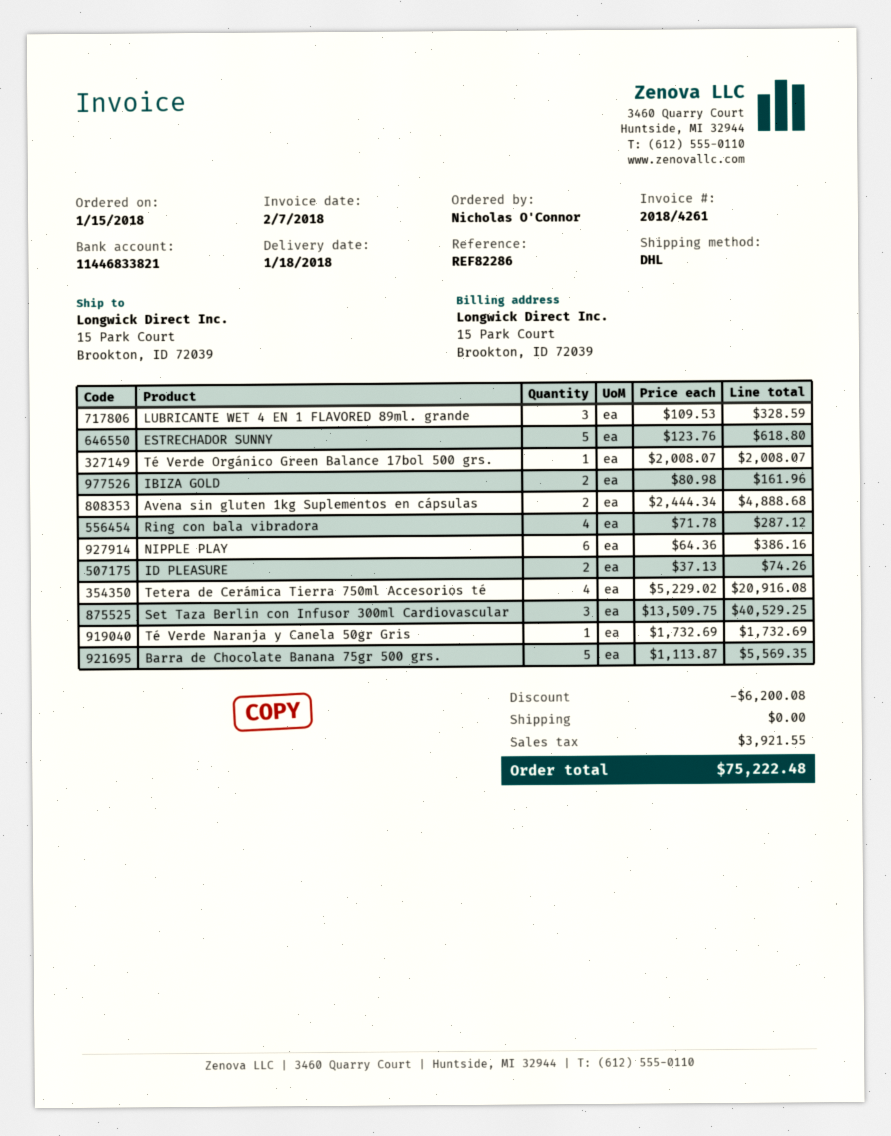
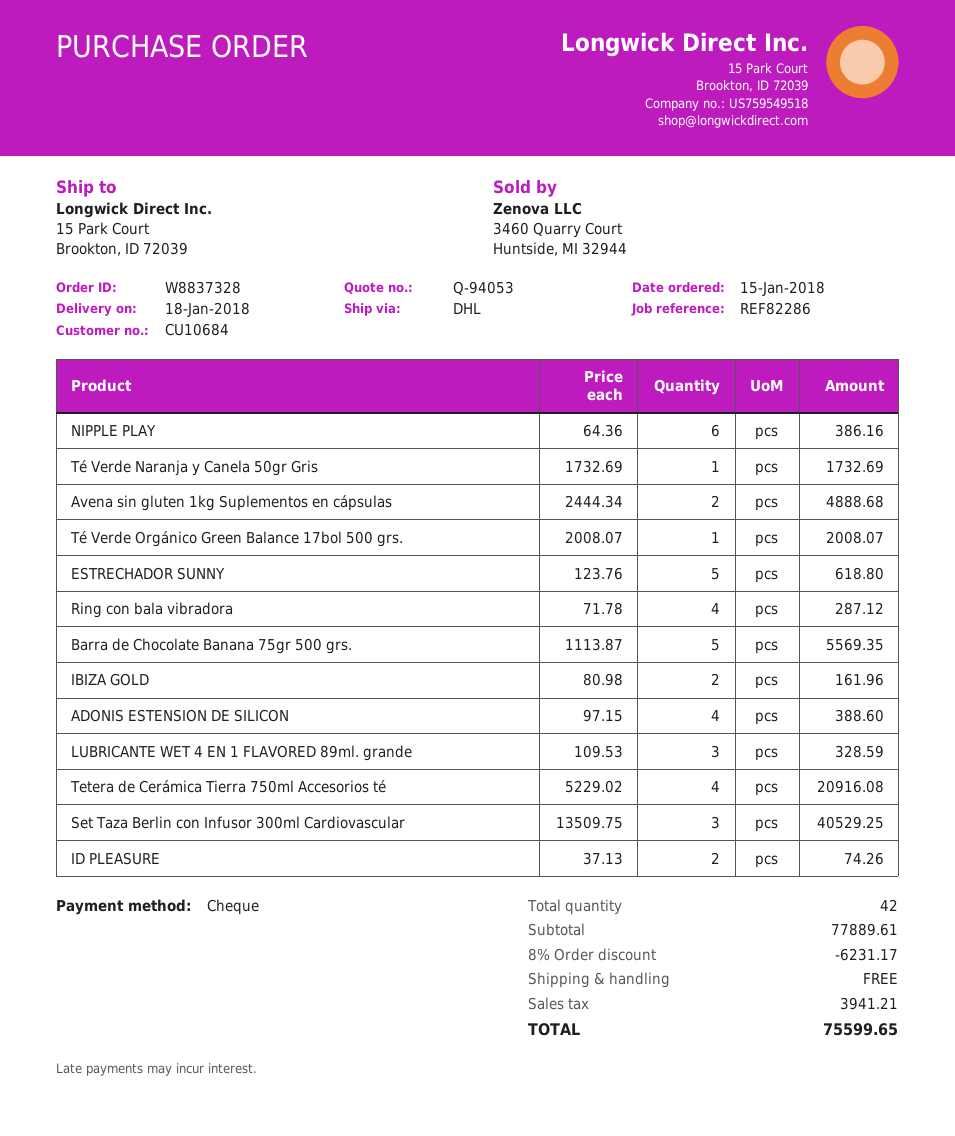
ADONIS ESTENSION DE SILICON: none -> 4 x 97.15 = 388.60
discount: 6200.08 -> 6231.17
tax: 3921.55 -> 3941.21
total: 75222.48 -> 75599.65

